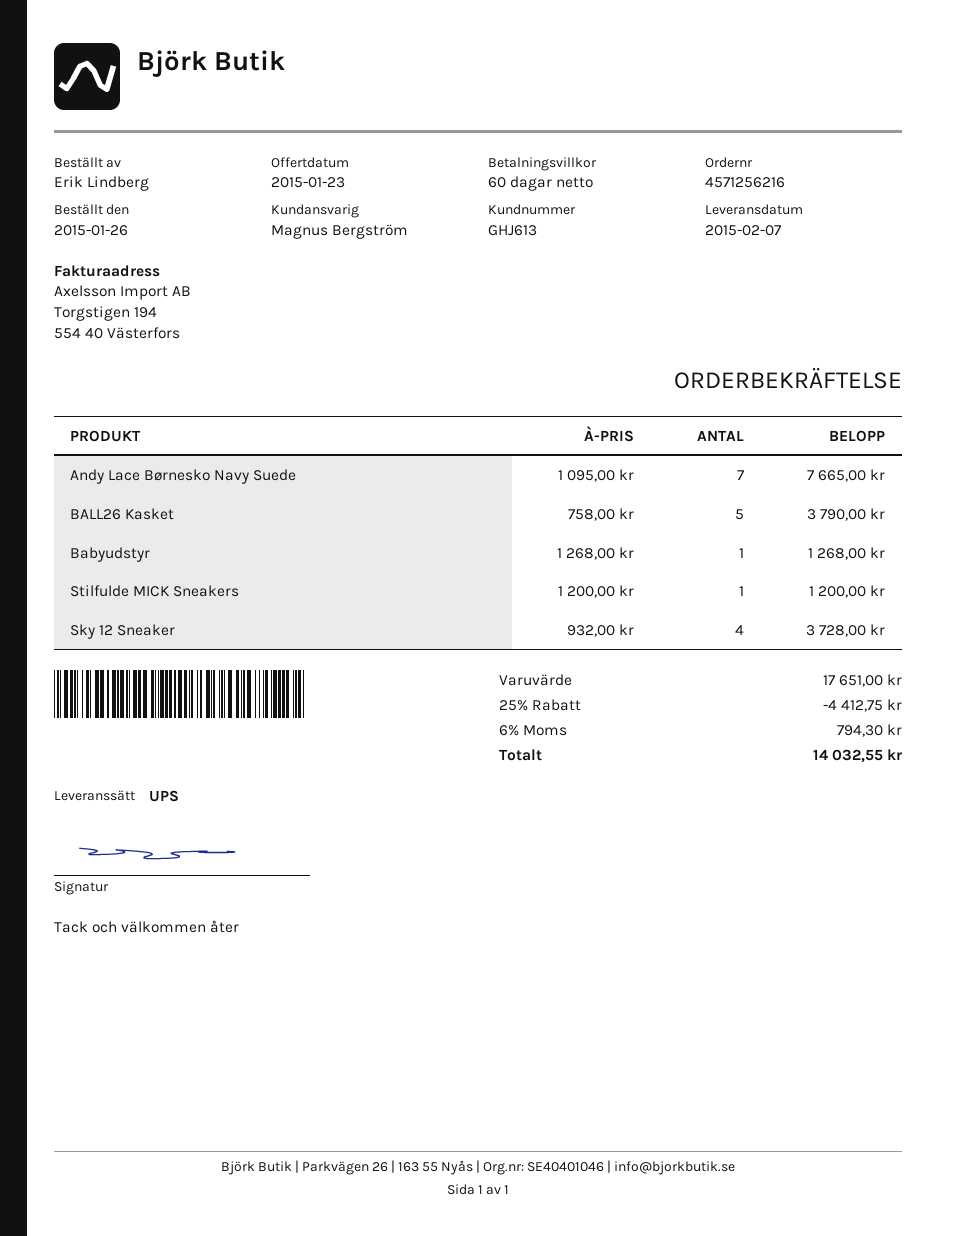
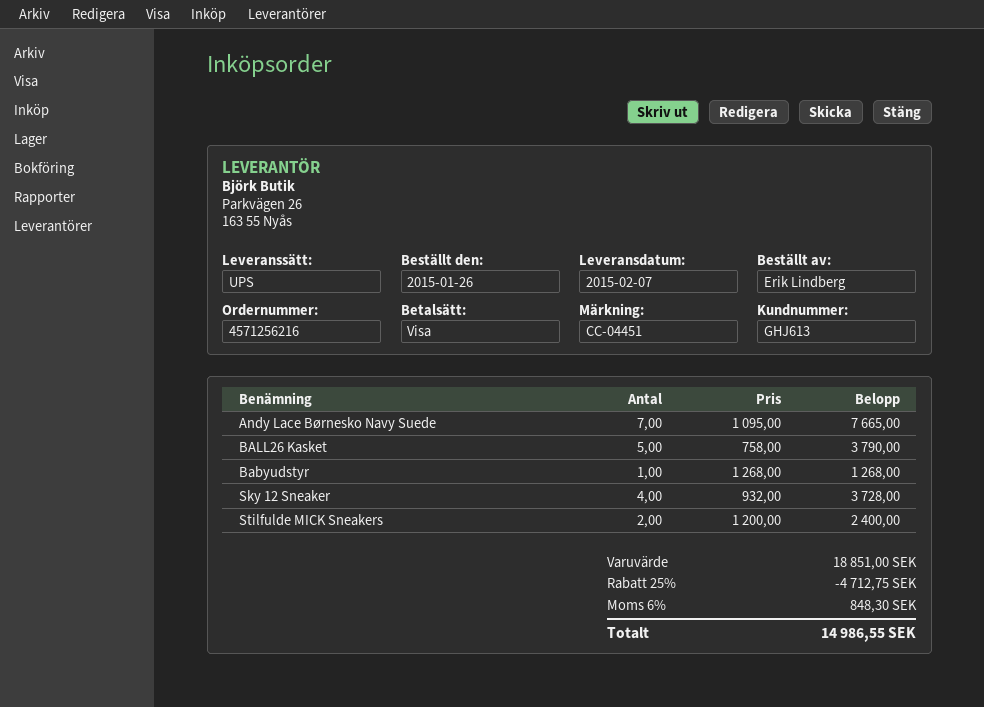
Stilfulde MICK Sneakers: 1 x 1200.00 = 1200.00 -> 2 x 1200.00 = 2400.00
subtotal: 17651.00 -> 18851.00
discount: 25% = 4412.75 -> 25% = 4712.75
tax: 6% = 794.30 -> 6% = 848.30
total: 14032.55 -> 14986.55

